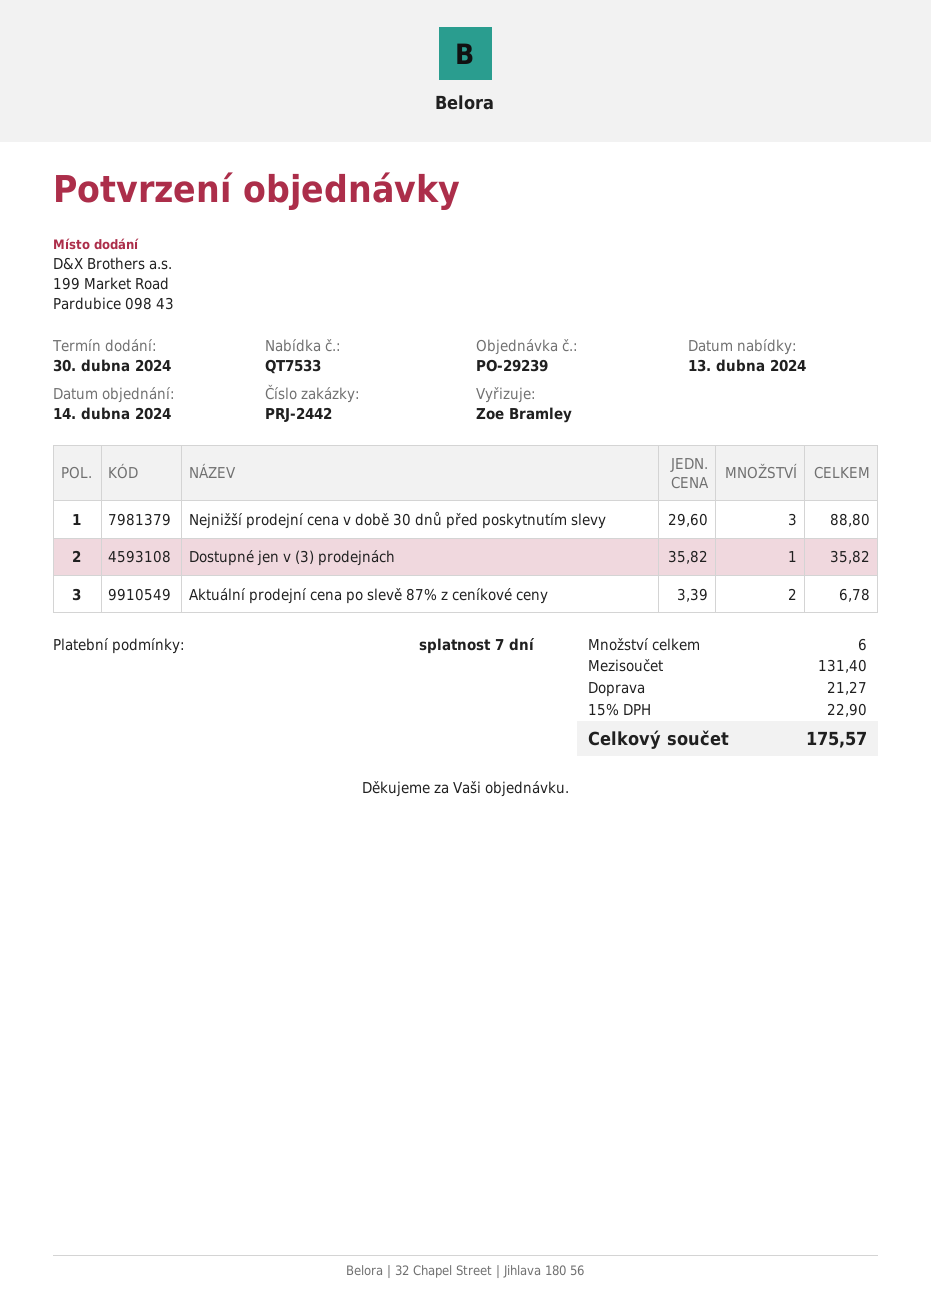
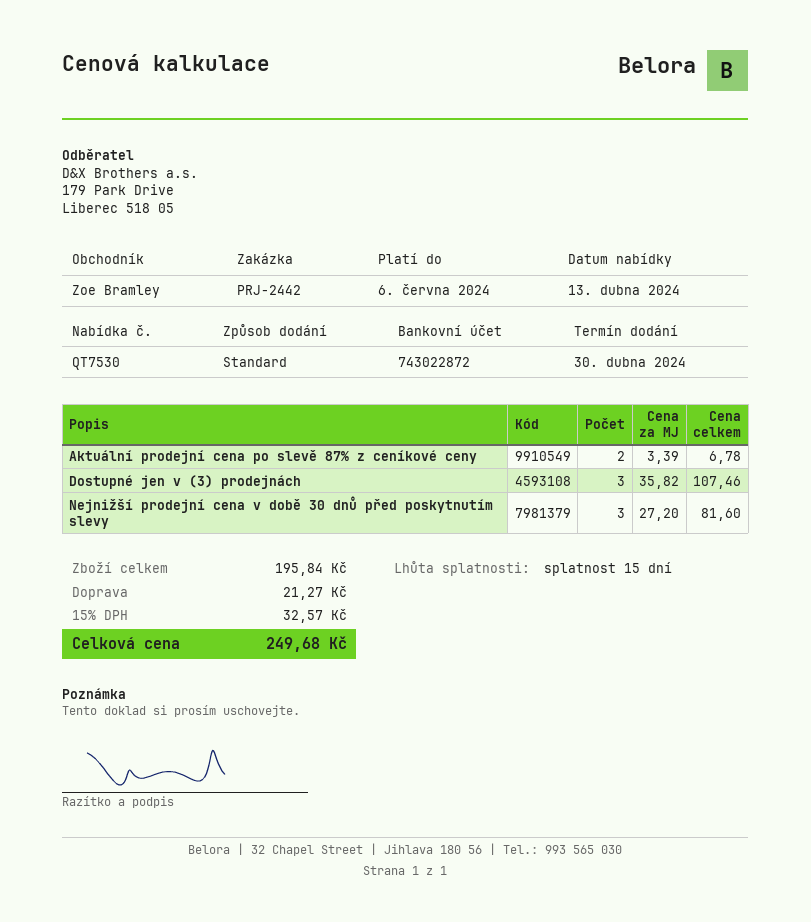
quote number: QT7533 -> QT7530
payment terms: 7 days -> 15 days
Nejnižší prodejní cena v době 30 dnů před poskytnutím slevy: 3 x 29.60 = 88.80 -> 3 x 27.20 = 81.60
Dostupné jen v (3) prodejnách: 1 x 35.82 = 35.82 -> 3 x 35.82 = 107.46
subtotal: 131.40 -> 195.84
tax: 15% = 22.90 -> 15% = 32.57
total: 175.57 -> 249.68

